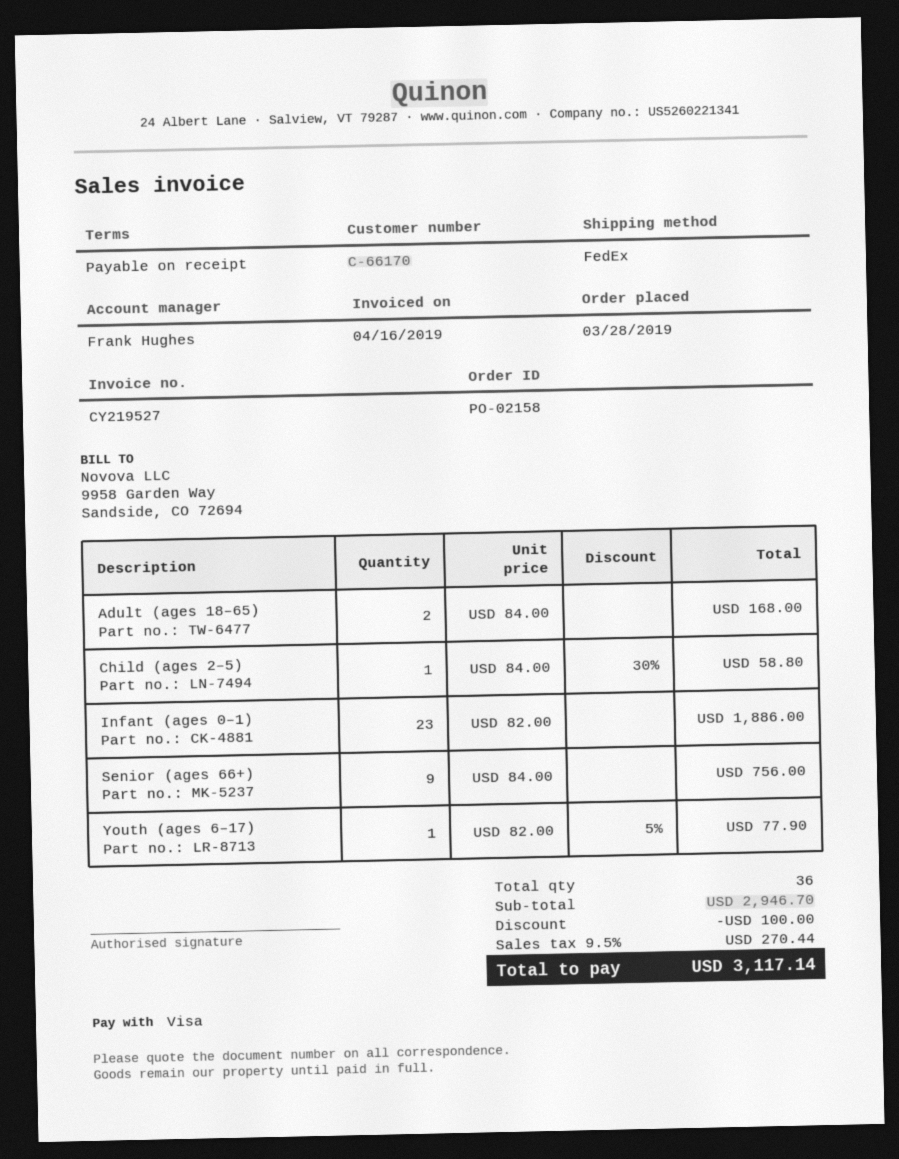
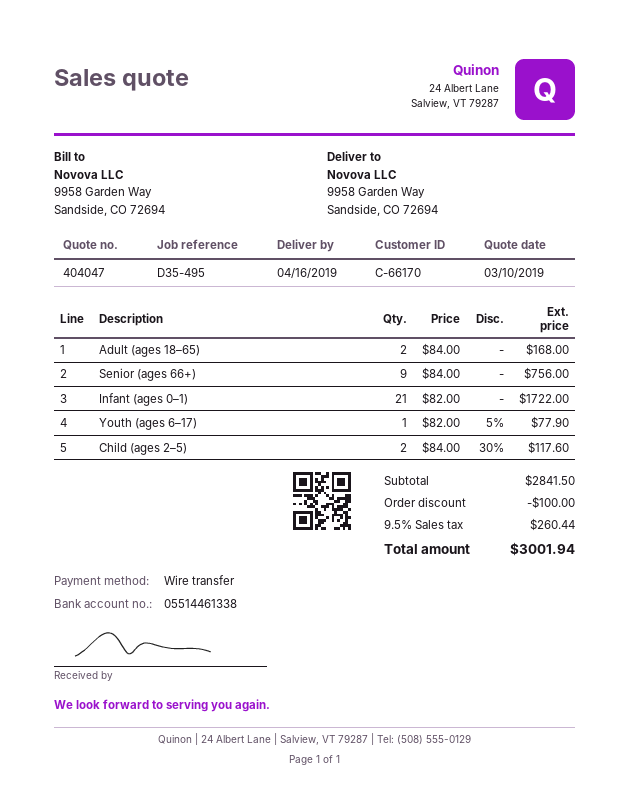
payment method: Visa -> bank transfer
Child (ages 2–5): 1 x 84.00 - 30% = 58.80 -> 2 x 84.00 - 30% = 117.60
Infant (ages 0–1): 23 x 82.00 = 1886.00 -> 21 x 82.00 = 1722.00
subtotal: 2946.70 -> 2841.50
tax: 9.5% = 270.44 -> 9.5% = 260.44
total: 3117.14 -> 3001.94

